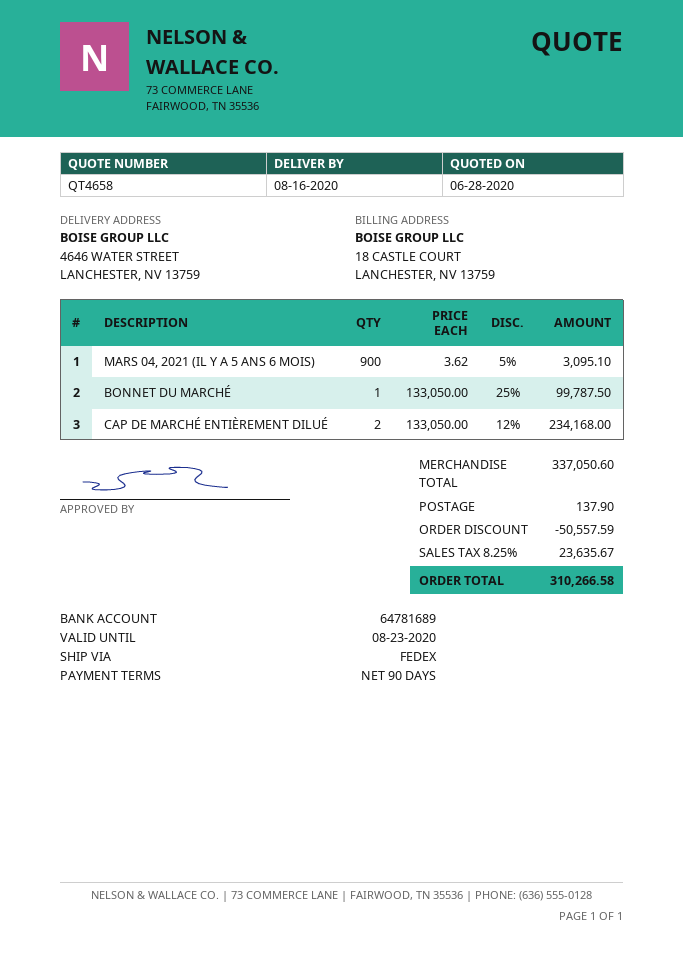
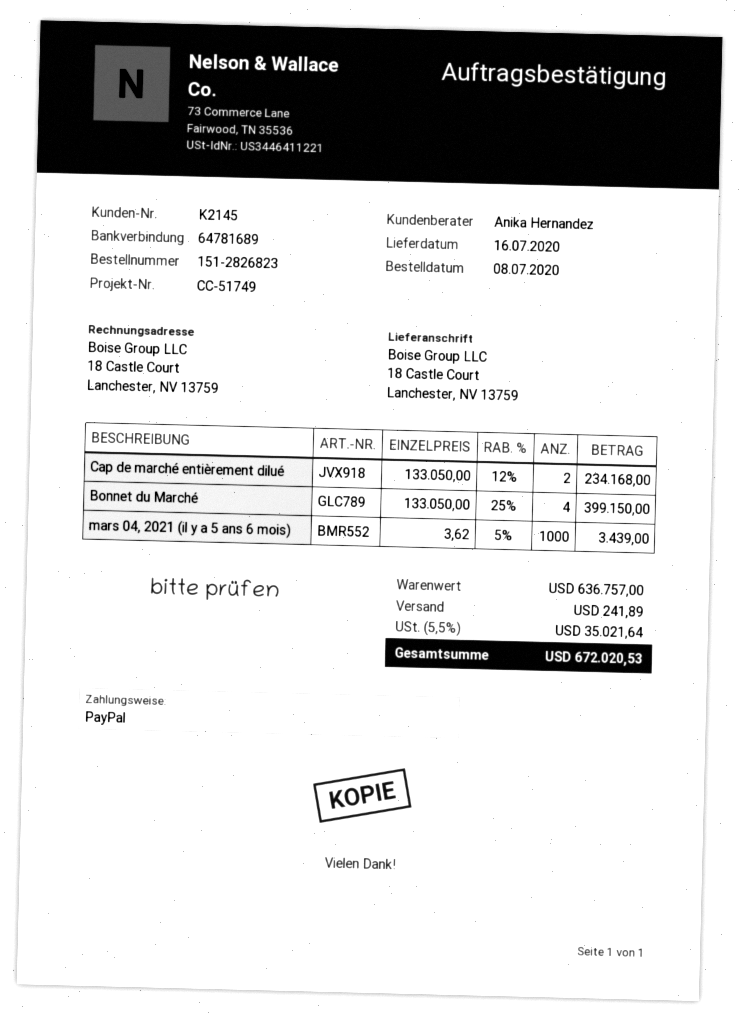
delivery date: 2020-08-16 -> 2020-07-16
ship to: 4646 WATER STREET, LANCHESTER, NV 13759 -> 18 Castle Court, Lanchester, NV 13759
MARS 04, 2021 (IL Y A 5 ANS 6 MOIS): 900 x 3.62 - 5% = 3095.10 -> 1000 x 3.62 - 5% = 3439.00
BONNET DU MARCHÉ: 1 x 133050.00 - 25% = 99787.50 -> 4 x 133050.00 - 25% = 399150.00
subtotal: 337050.60 -> 636757.00
discount: 50557.59 -> none
shipping: 137.90 -> 241.89
tax: 8.25% = 23635.67 -> 5.5% = 35021.64
total: 310266.58 -> 672020.53

